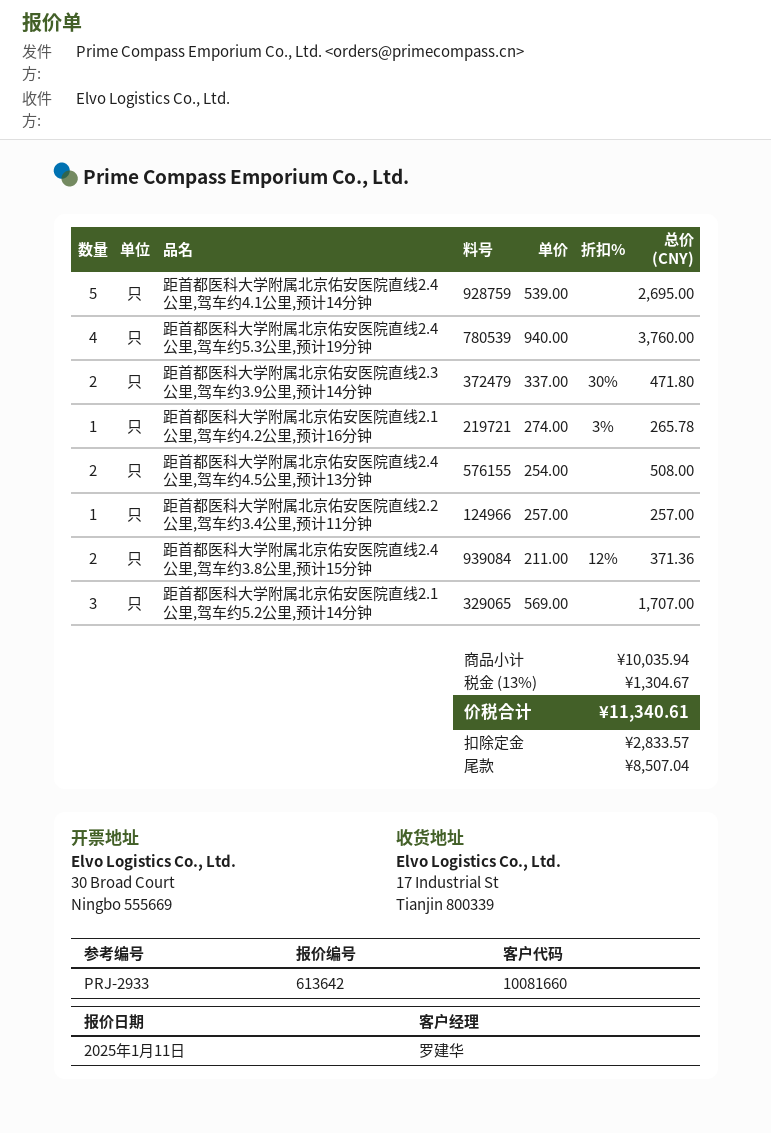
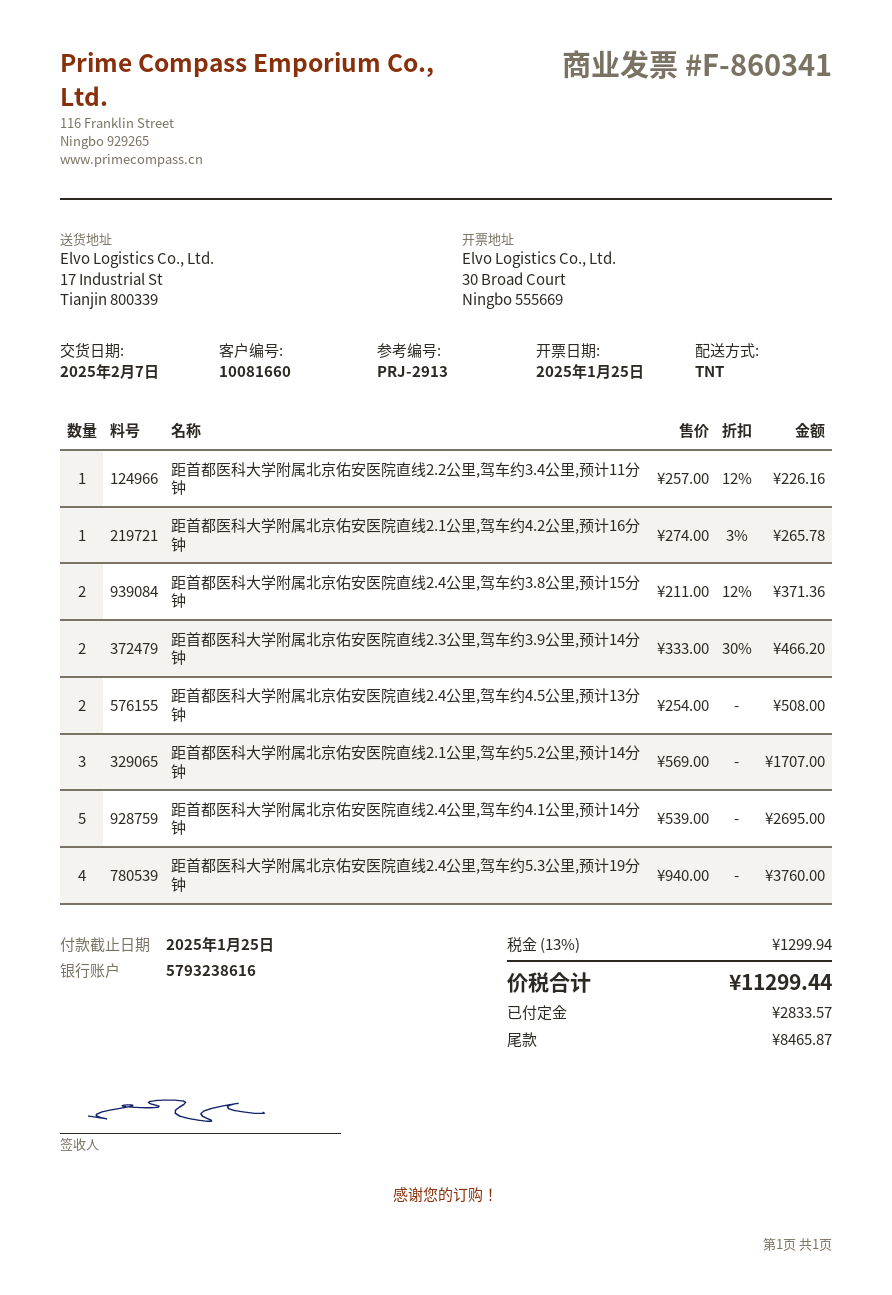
reference: PRJ-2933 -> PRJ-2913
距首都医科大学附属北京佑安医院直线2.3公里,驾车约3.9公里,预计14分钟: 2 x 337.00 - 30% = 471.80 -> 2 x 333.00 - 30% = 466.20
距首都医科大学附属北京佑安医院直线2.2公里,驾车约3.4公里,预计11分钟: 1 x 257.00 = 257.00 -> 1 x 257.00 - 12% = 226.16
tax: 13% = 1304.67 -> 13% = 1299.94
total: 11340.61 -> 11299.44
balance: 8507.04 -> 8465.87

